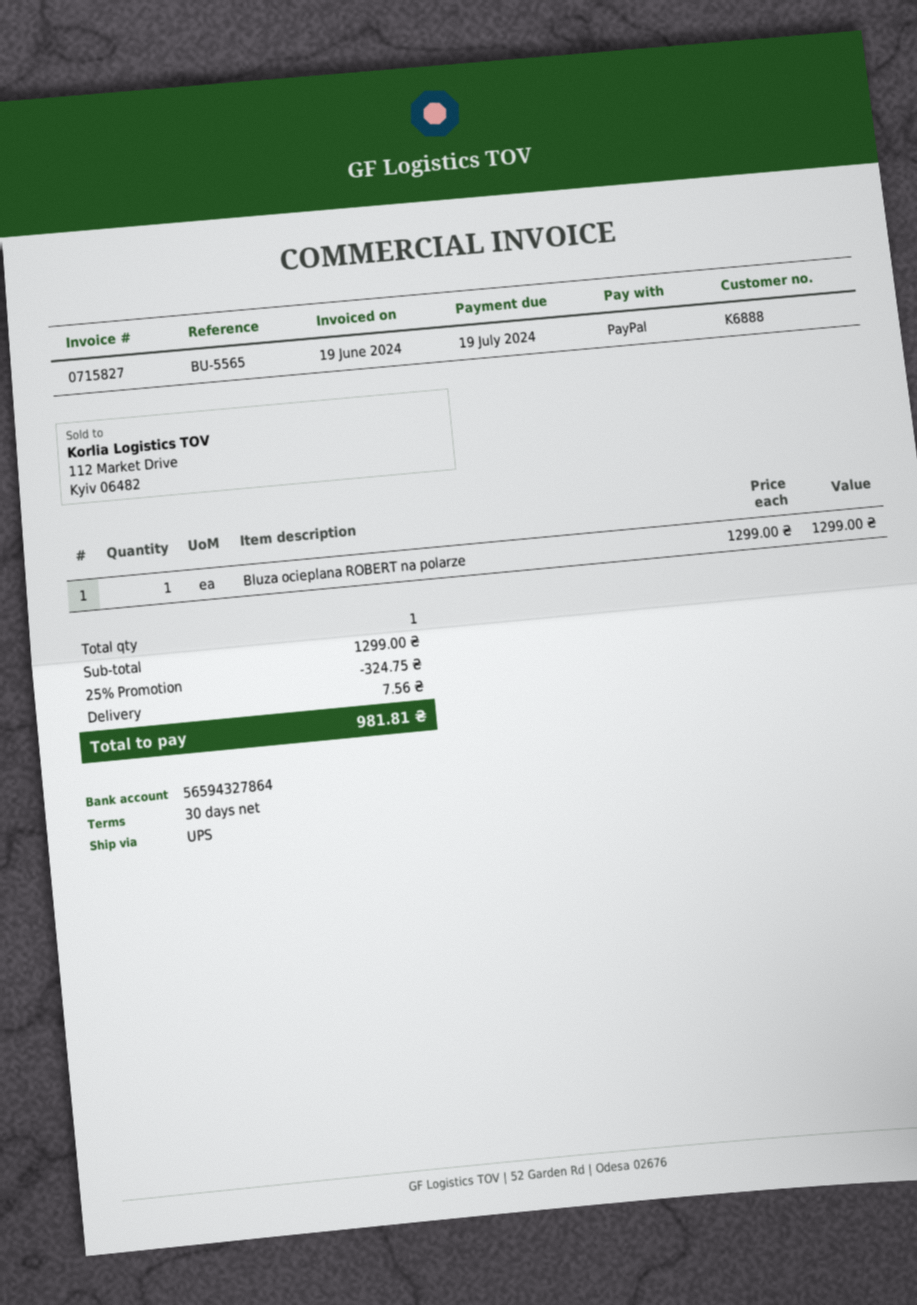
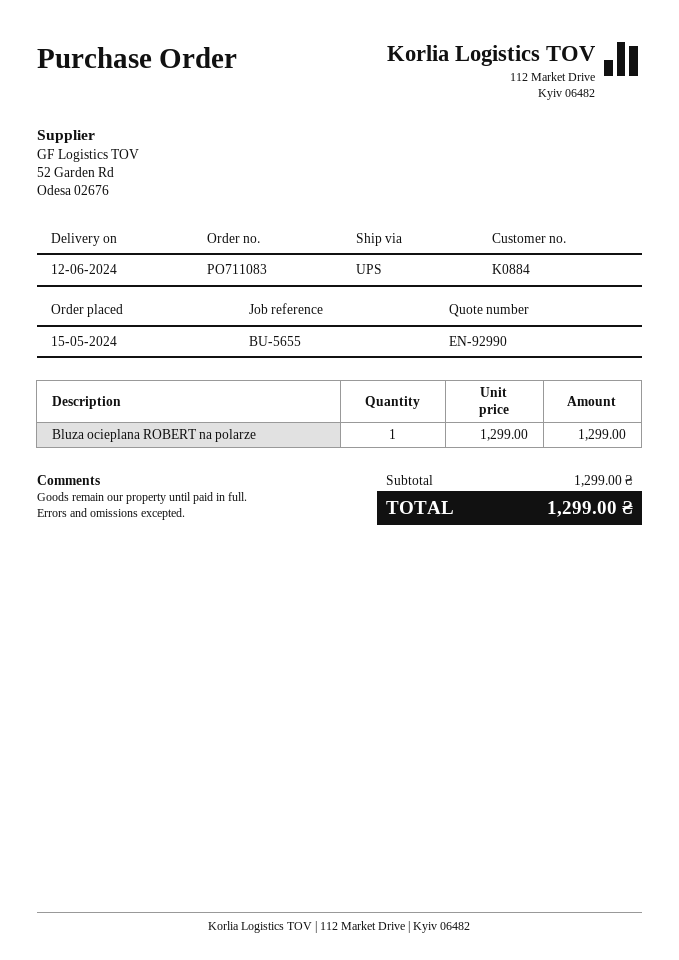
customer number: K6888 -> K0884
reference: BU-5565 -> BU-5655
discount: 25% = 324.75 -> none
shipping: 7.56 -> none
total: 981.81 -> 1299.00

